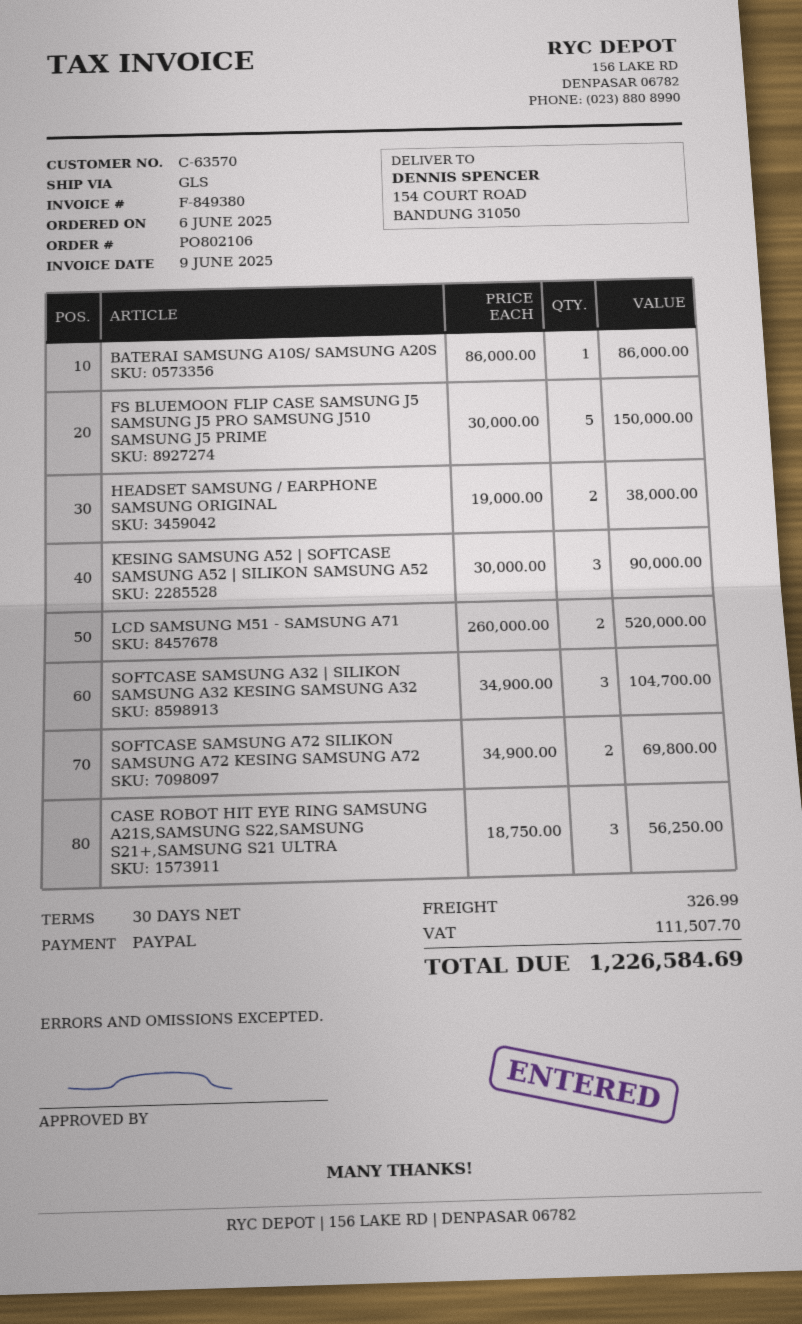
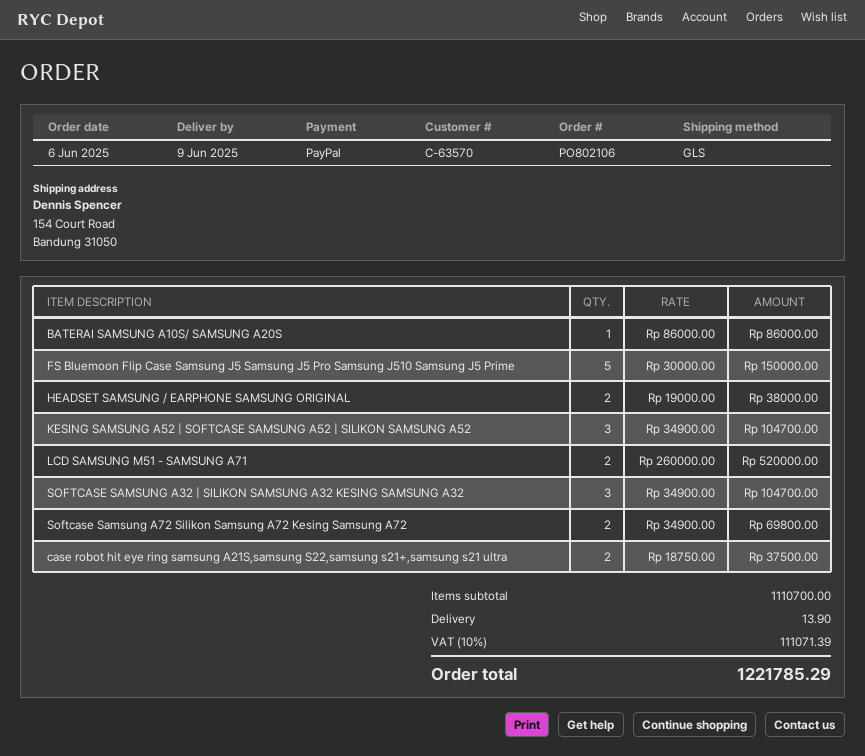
KESING SAMSUNG A52 | SOFTCASE SAMSUNG A52 | SILIKON SAMSUNG A52: 3 x 30000.00 = 90000.00 -> 3 x 34900.00 = 104700.00
CASE ROBOT HIT EYE RING SAMSUNG A21S,SAMSUNG S22,SAMSUNG S21+,SAMSUNG S21 ULTRA: 3 x 18750.00 = 56250.00 -> 2 x 18750.00 = 37500.00
shipping: 326.99 -> 13.90
tax: 111507.70 -> 111071.39
total: 1226584.69 -> 1221785.29

